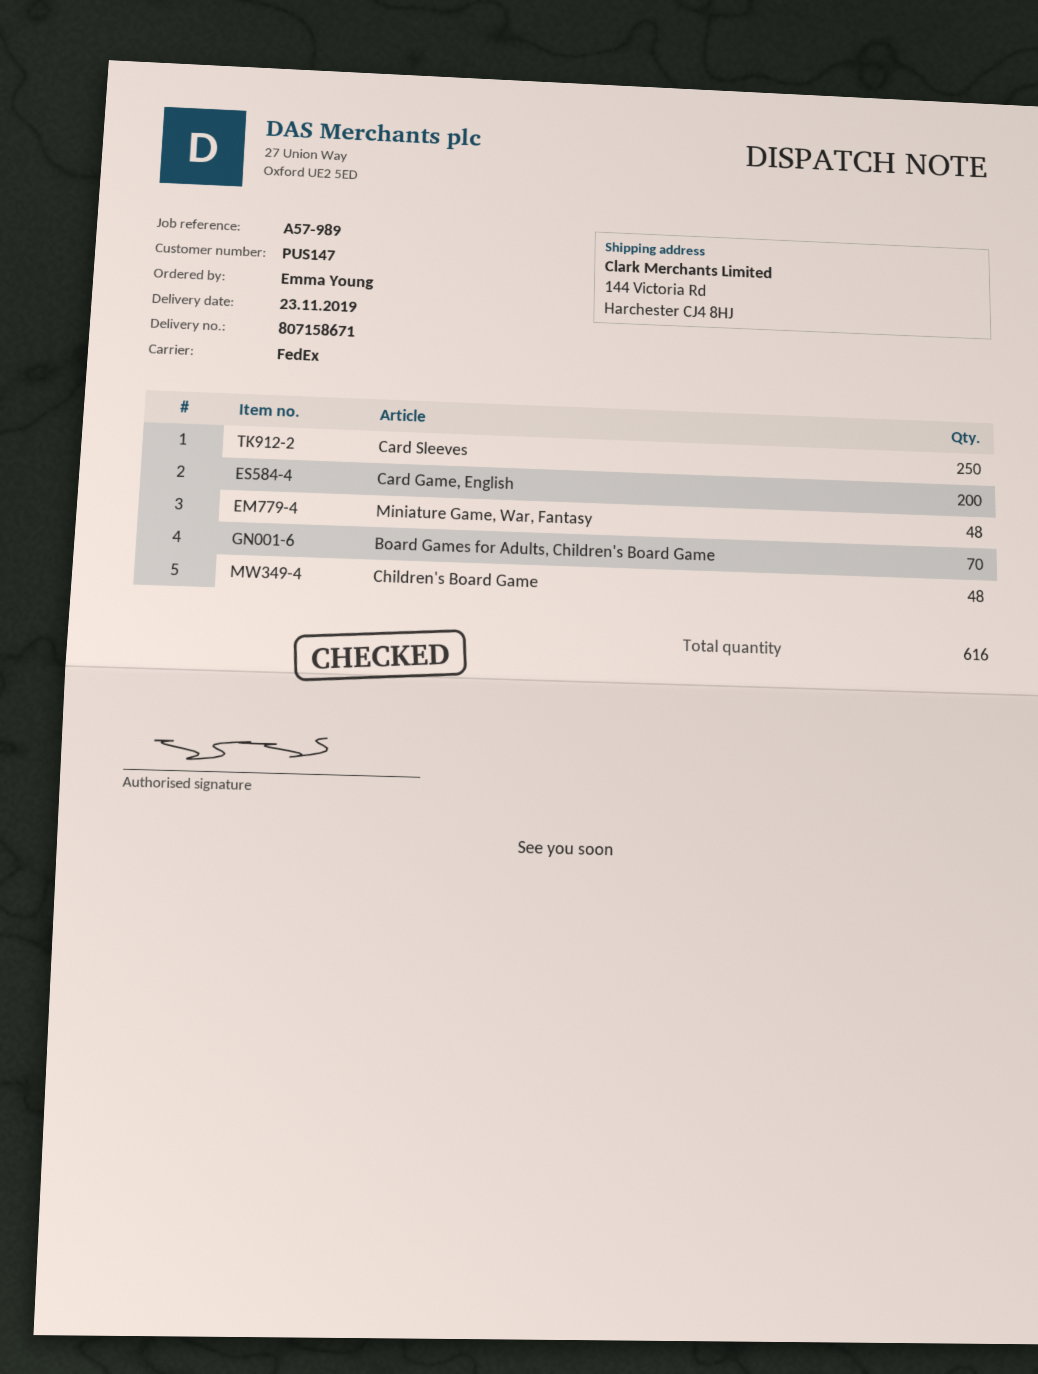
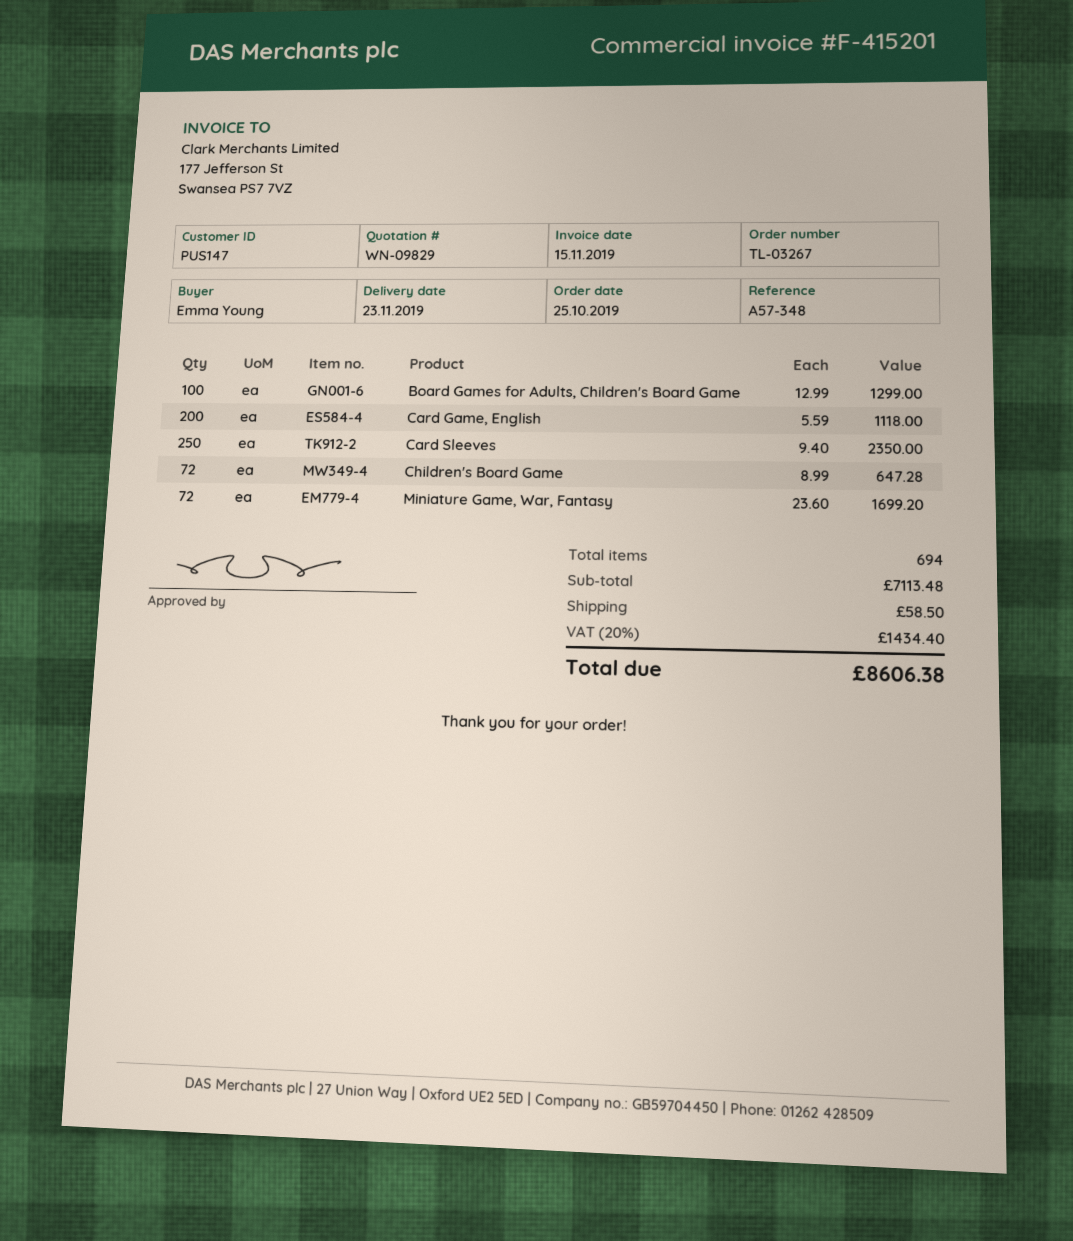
reference: A57-989 -> A57-348
Miniature Game, War, Fantasy: 48 -> 72
Board Games for Adults, Children's Board Game: 70 -> 100
Children's Board Game: 48 -> 72
total quantity: 616 -> 694

